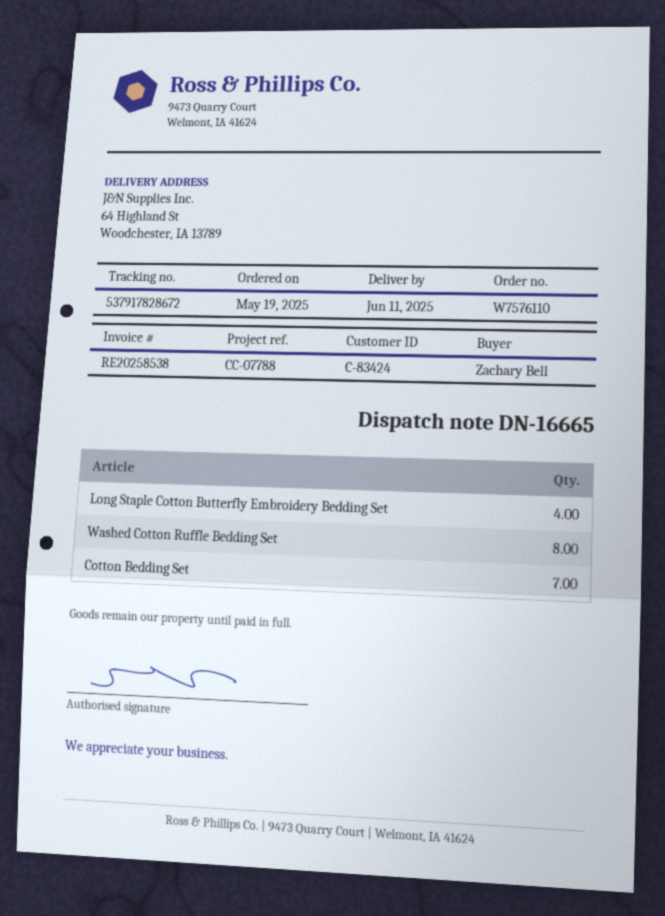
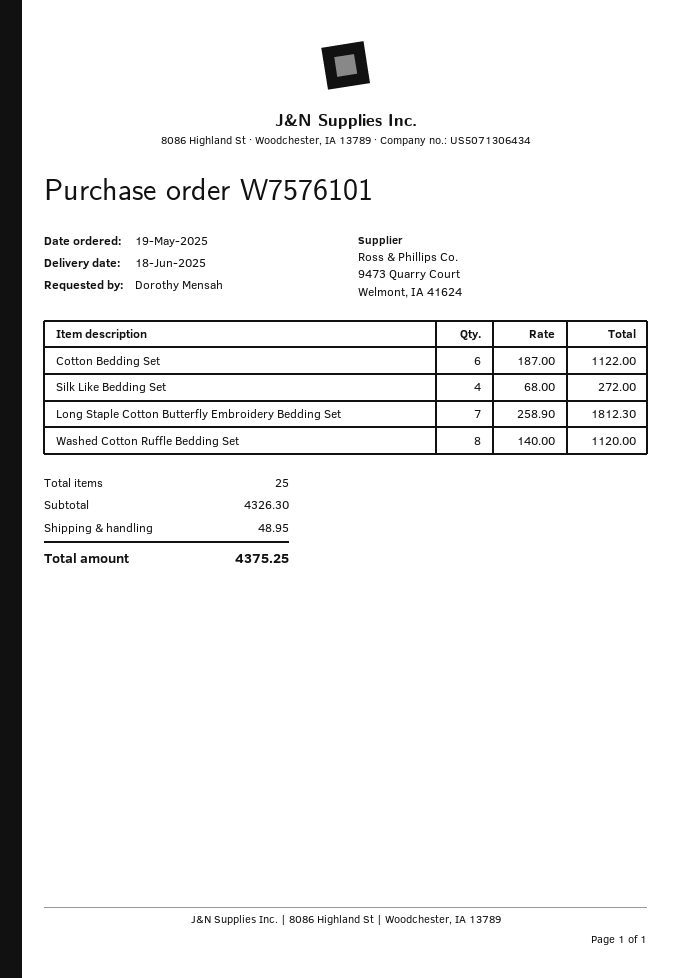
order number: W7576110 -> W7576101
delivery date: 2025-06-11 -> 2025-06-18
ordered by: Zachary Bell -> Dorothy Mensah
Long Staple Cotton Butterfly Embroidery Bedding Set: 4 -> 7
Cotton Bedding Set: 7 -> 6
Silk Like Bedding Set: none -> 4

